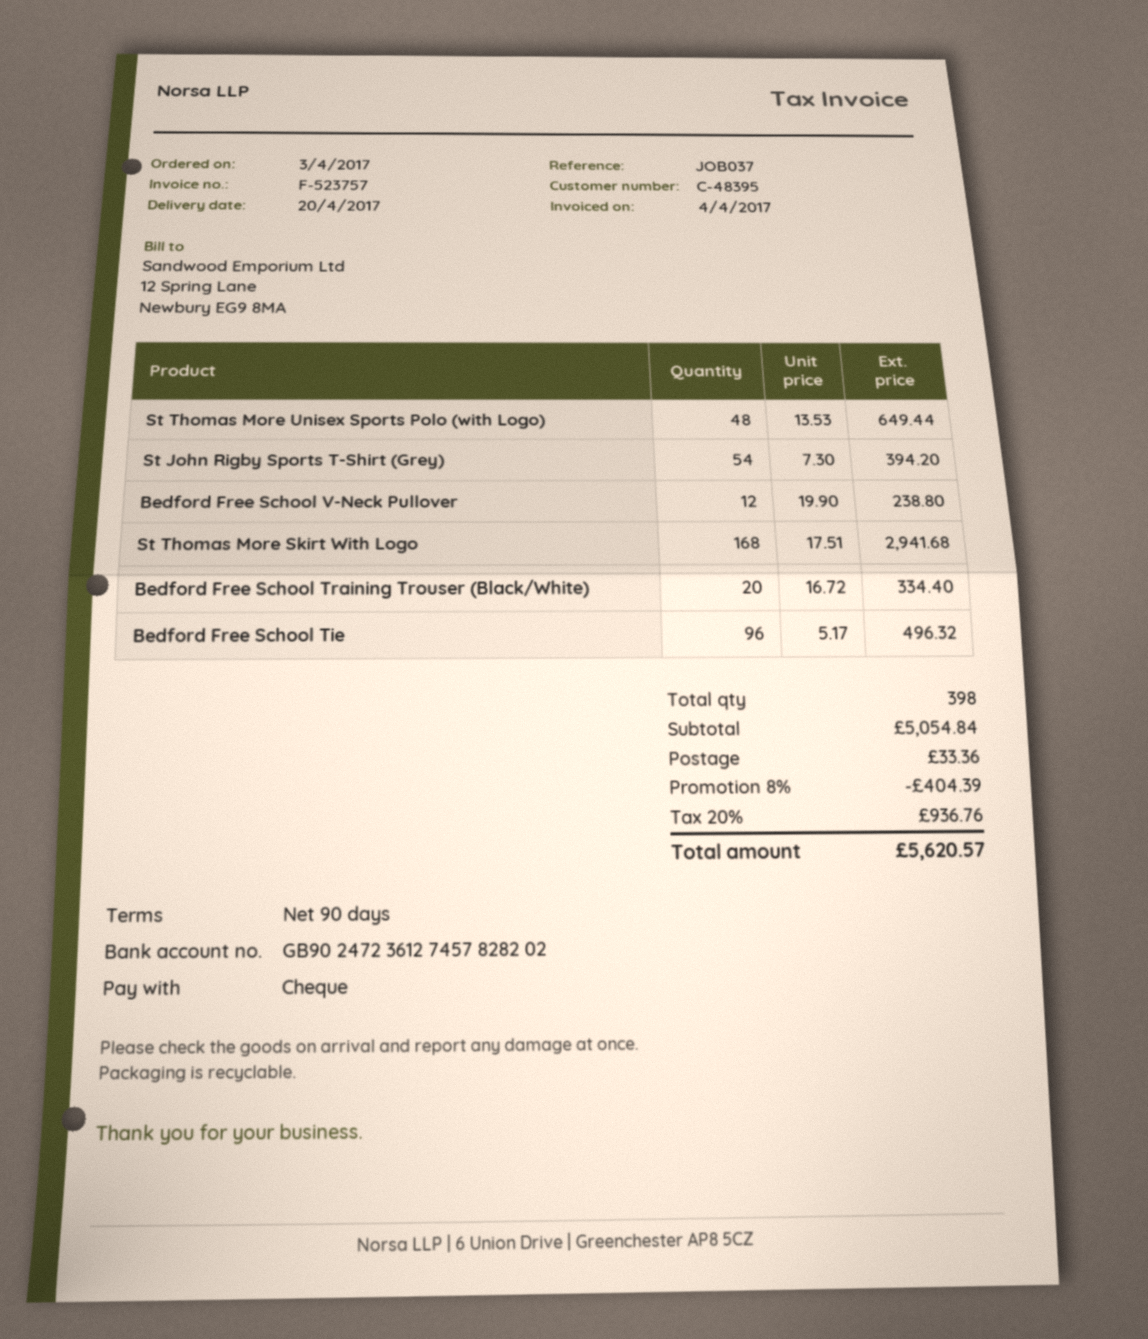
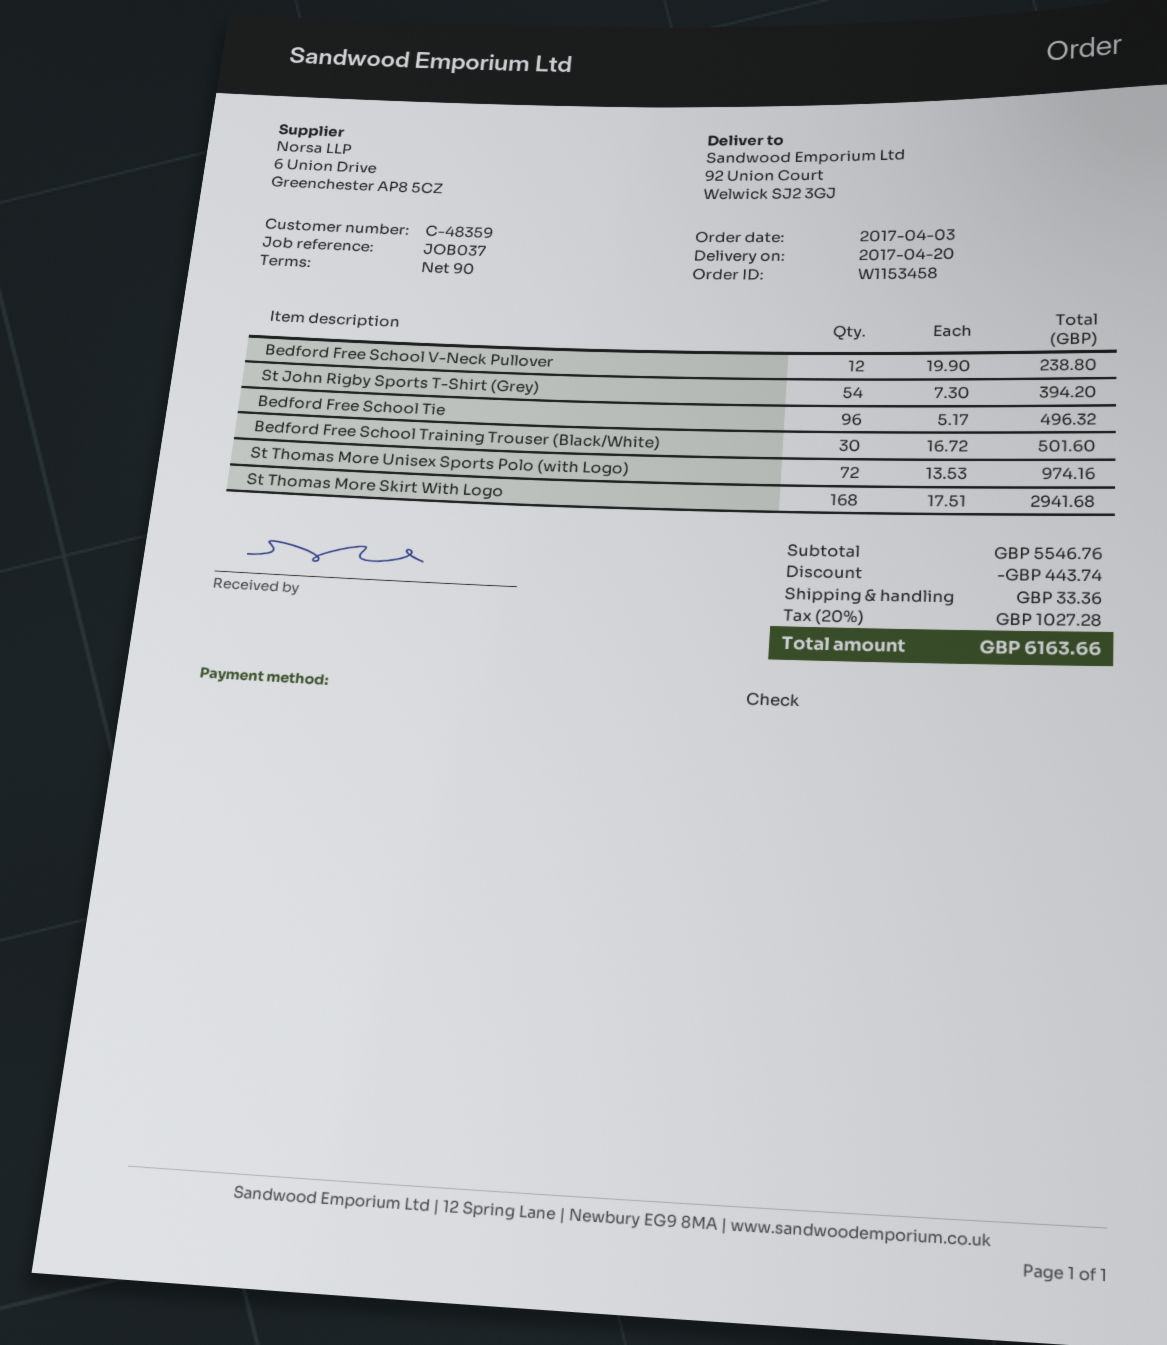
customer number: C-48395 -> C-48359
St Thomas More Unisex Sports Polo (with Logo): 48 x 13.53 = 649.44 -> 72 x 13.53 = 974.16
Bedford Free School Training Trouser (Black/White): 20 x 16.72 = 334.40 -> 30 x 16.72 = 501.60
subtotal: 5054.84 -> 5546.76
discount: 404.39 -> 443.74
tax: 20% = 936.76 -> 20% = 1027.28
total: 5620.57 -> 6163.66

